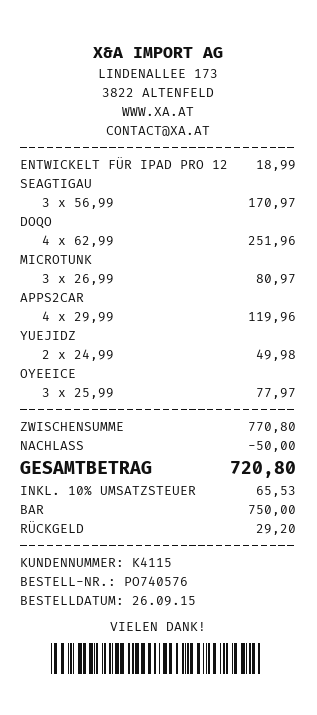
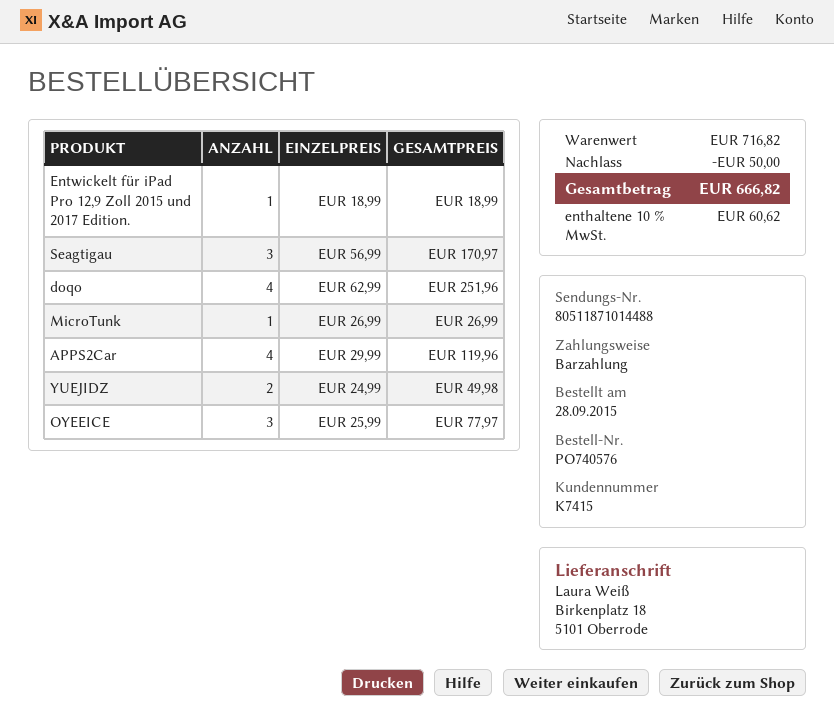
order date: 2015-09-26 -> 2015-09-28
customer number: K4115 -> K7415
MICROTUNK: 3 x 26.99 = 80.97 -> 1 x 26.99 = 26.99
subtotal: 770.80 -> 716.82
tax: 10% = 65.53 -> 10% = 60.62
total: 720.80 -> 666.82

